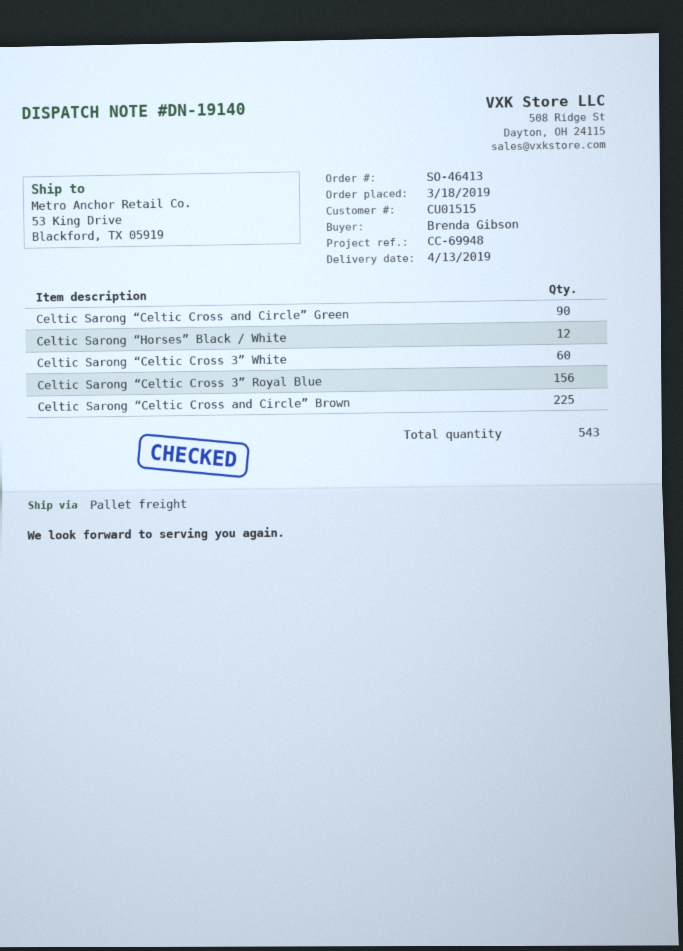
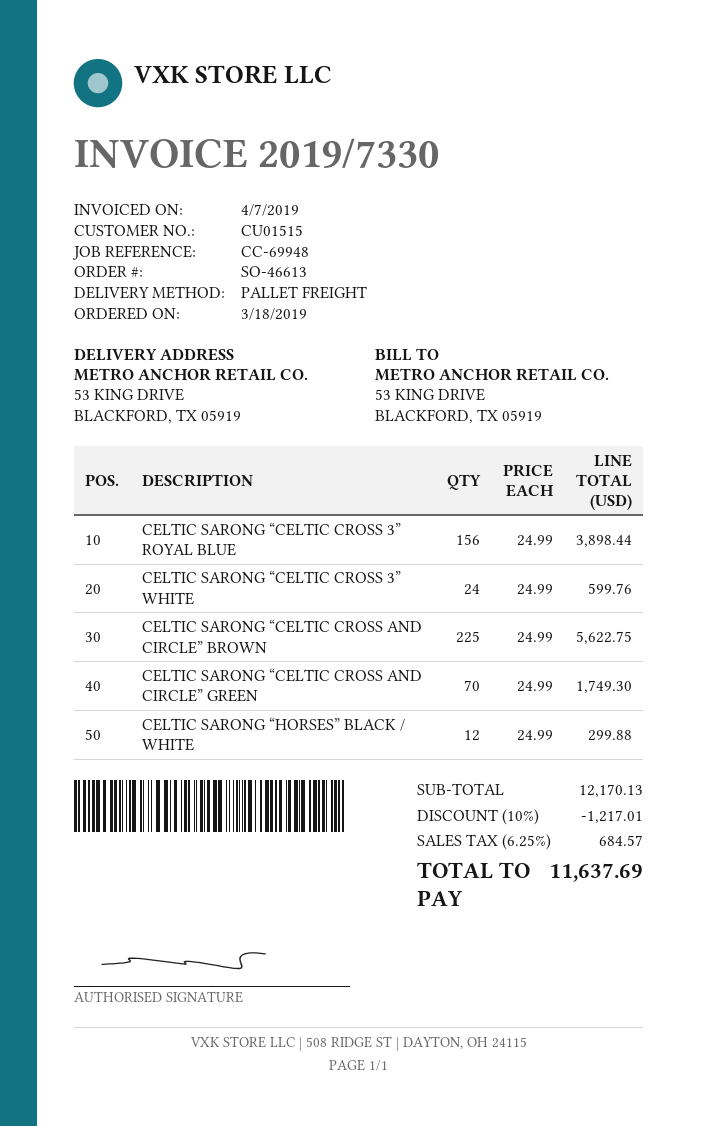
order number: SO-46413 -> SO-46613
Celtic Sarong “Celtic Cross and Circle” Green: 90 -> 70
Celtic Sarong “Celtic Cross 3” White: 60 -> 24

